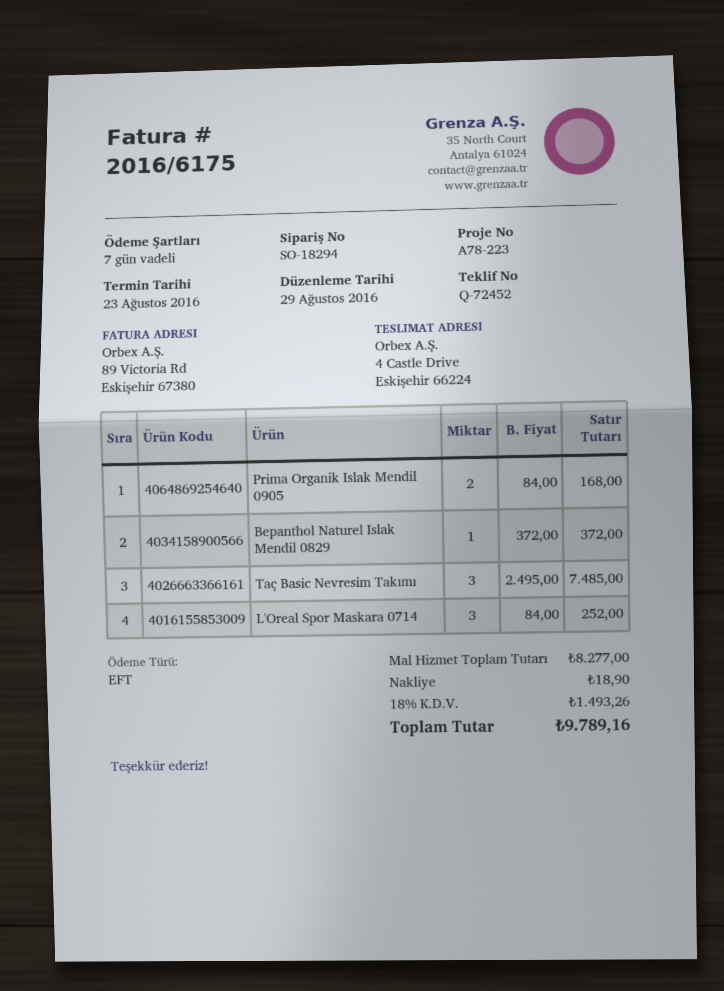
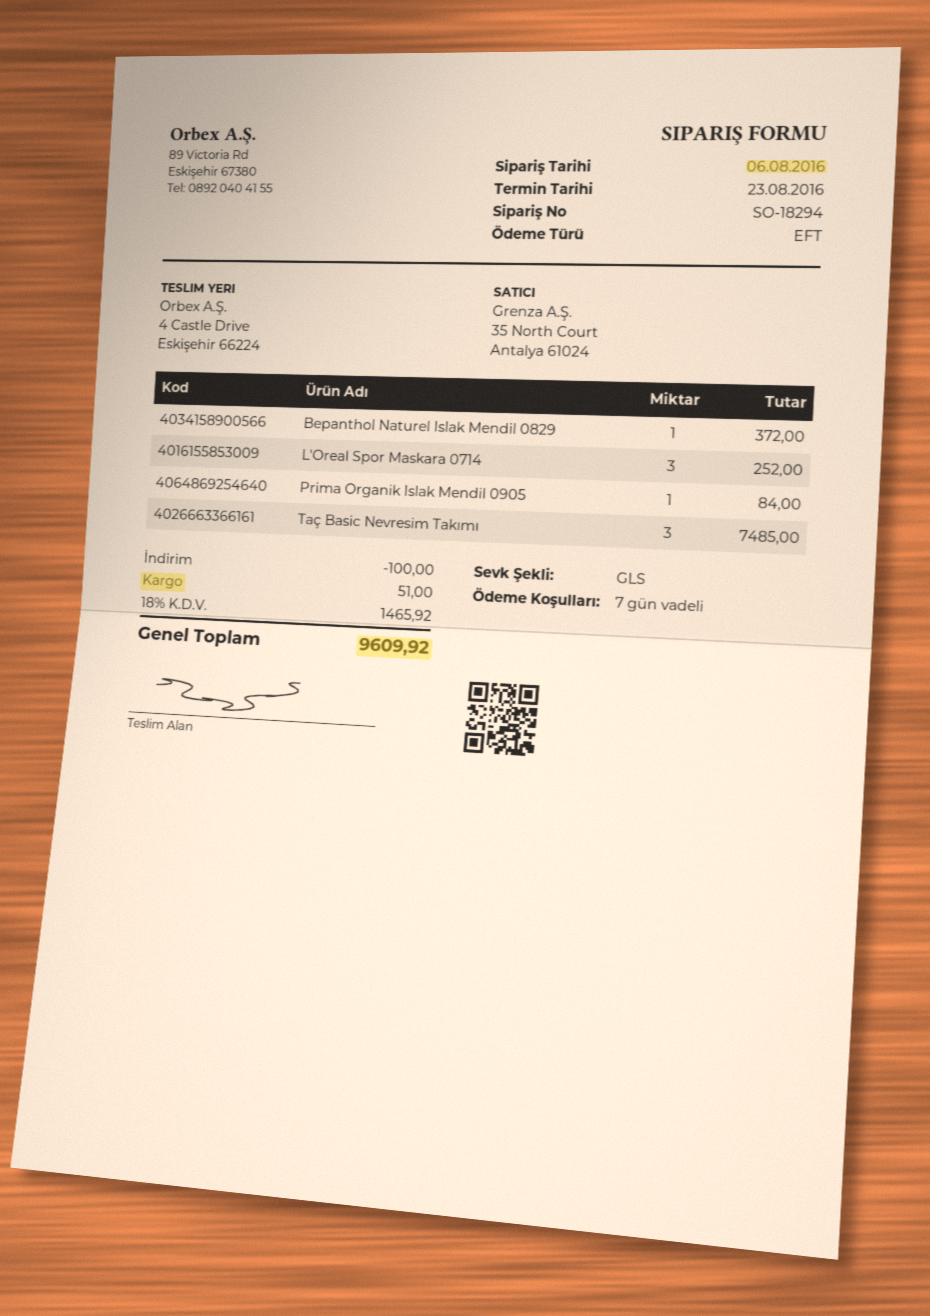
Prima Organik Islak Mendil 0905: 2 for 168.00 -> 1 for 84.00
discount: none -> 100.00
shipping: 18.90 -> 51.00
tax: 18% = 1493.26 -> 18% = 1465.92
total: 9789.16 -> 9609.92

